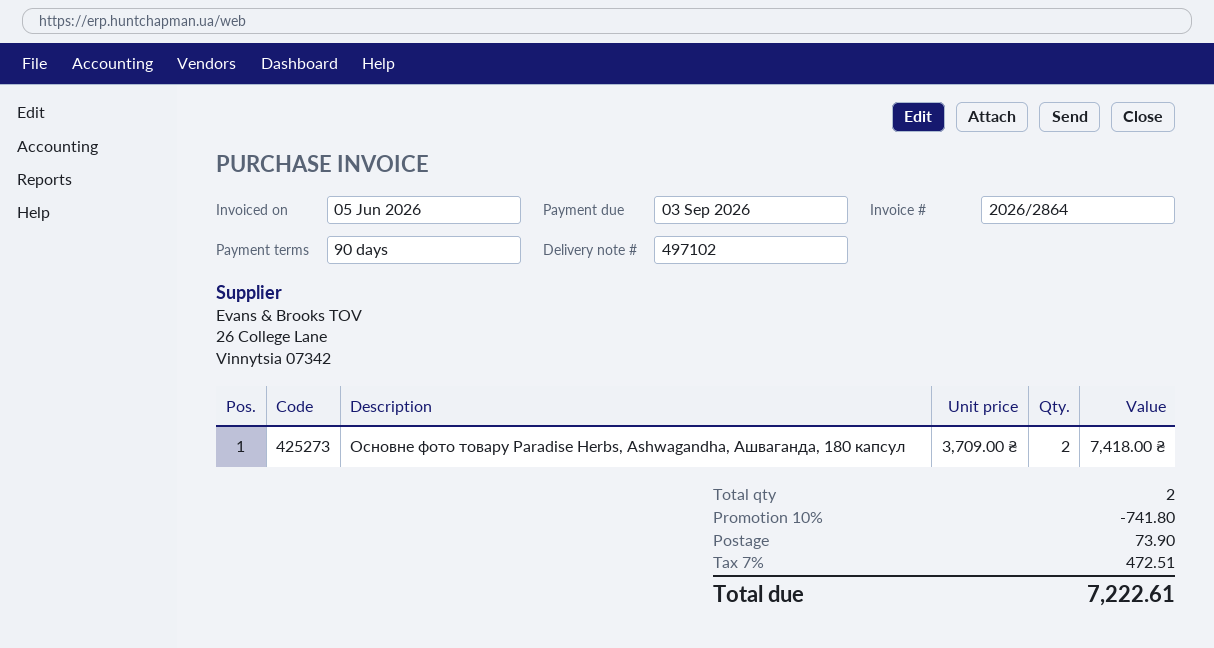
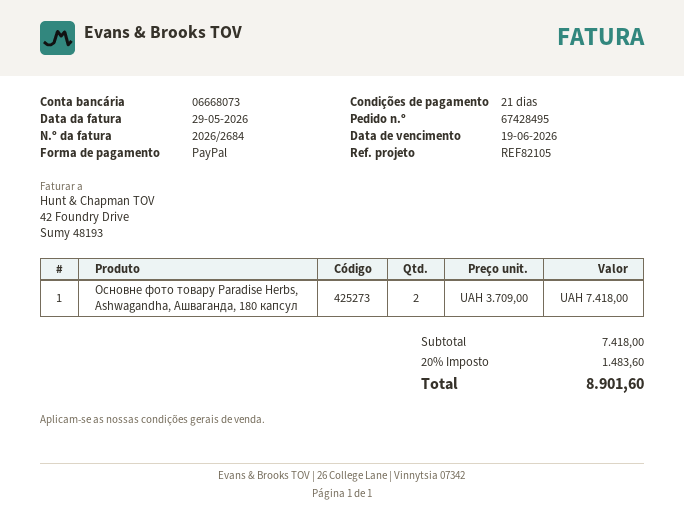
invoice number: 2026/2864 -> 2026/2684
invoice date: 2026-06-05 -> 2026-05-29
payment terms: 90 days -> 21 days
due date: 2026-09-03 -> 2026-06-19
discount: 10% = 741.80 -> none
shipping: 73.90 -> none
tax: 7% = 472.51 -> 20% = 1483.60
total: 7222.61 -> 8901.60

